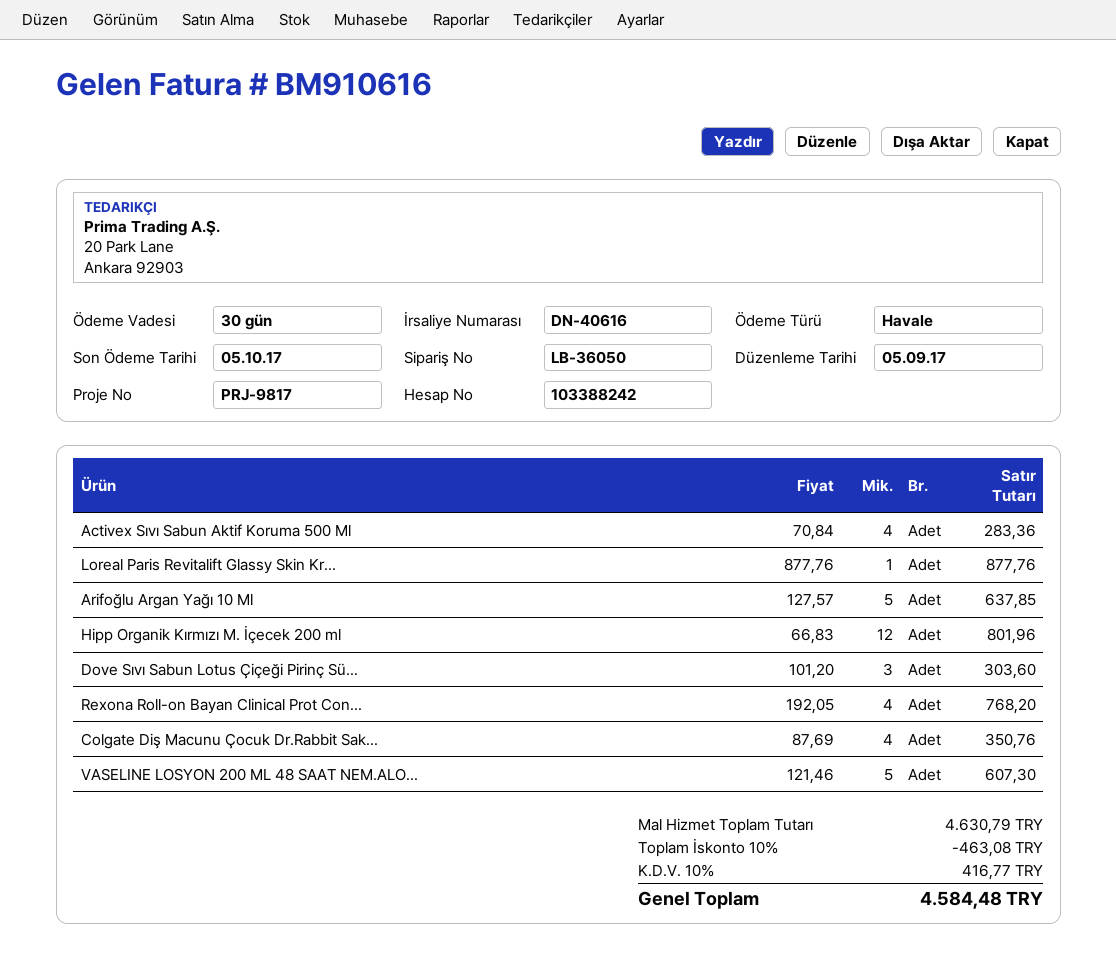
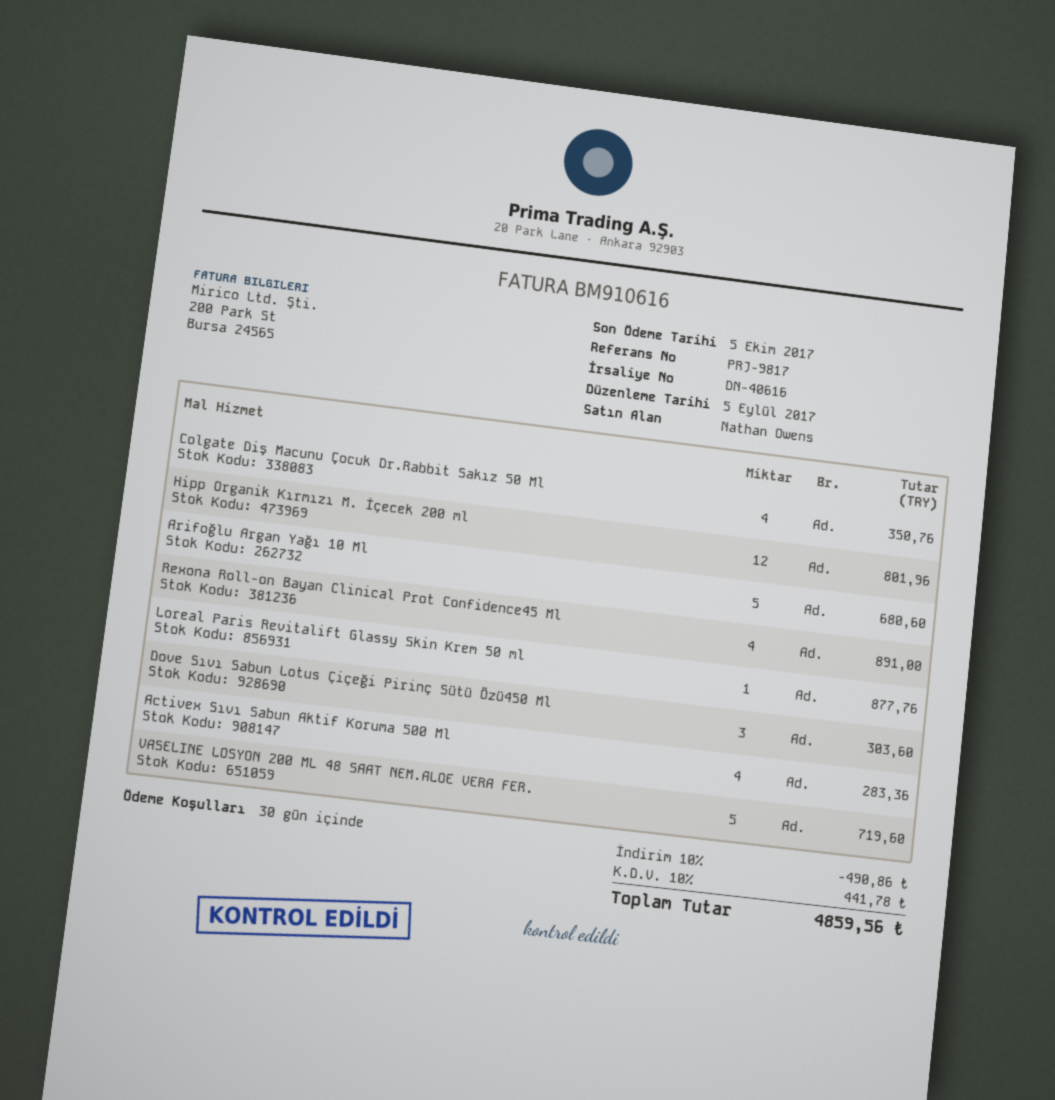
Arifoğlu Argan Yağı 10 Ml: 5 for 637.85 -> 5 for 680.60
Rexona Roll-on Bayan Clinical Prot Con...: 4 for 768.20 -> 4 for 891.00
VASELINE LOSYON 200 ML 48 SAAT NEM.ALO...: 5 for 607.30 -> 5 for 719.60
discount: 10% = 463.08 -> 10% = 490.86
tax: 10% = 416.77 -> 10% = 441.78
total: 4584.48 -> 4859.56

